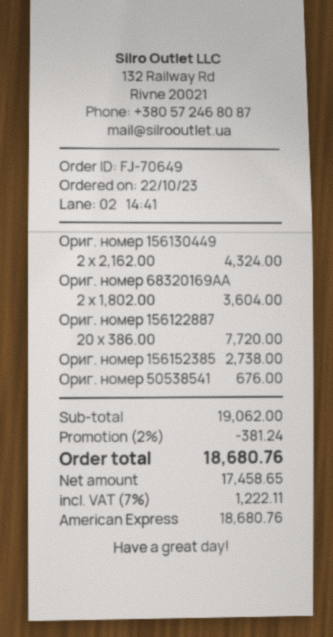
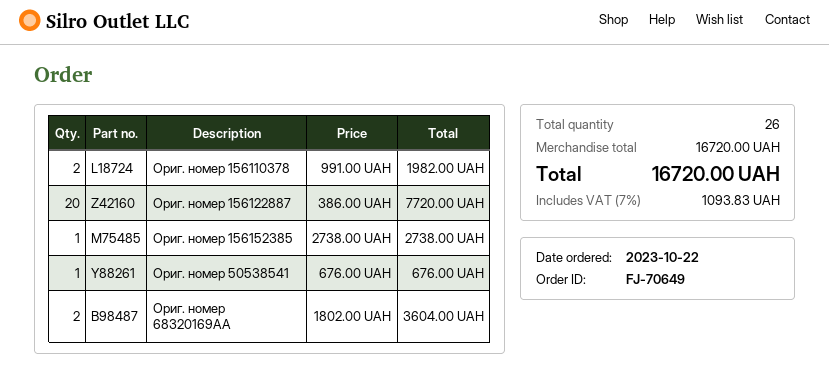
Ориг. номер 156130449: 2 x 2162.00 = 4324.00 -> none
Ориг. номер 156110378: none -> 2 x 991.00 = 1982.00
subtotal: 19062.00 -> 16720.00
discount: 2% = 381.24 -> none
tax: 7% = 1222.11 -> 7% = 1093.83
total: 18680.76 -> 16720.00

